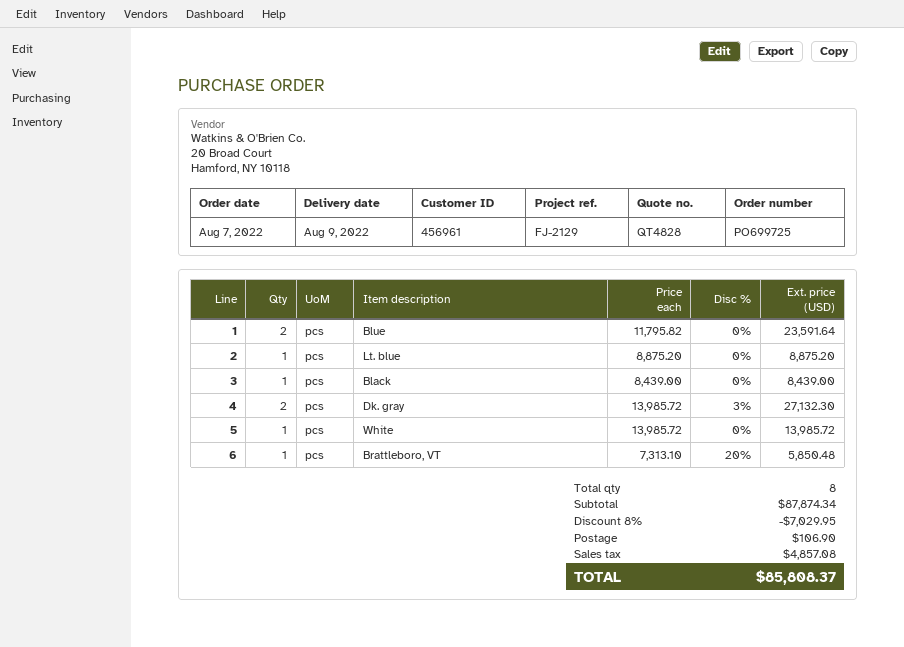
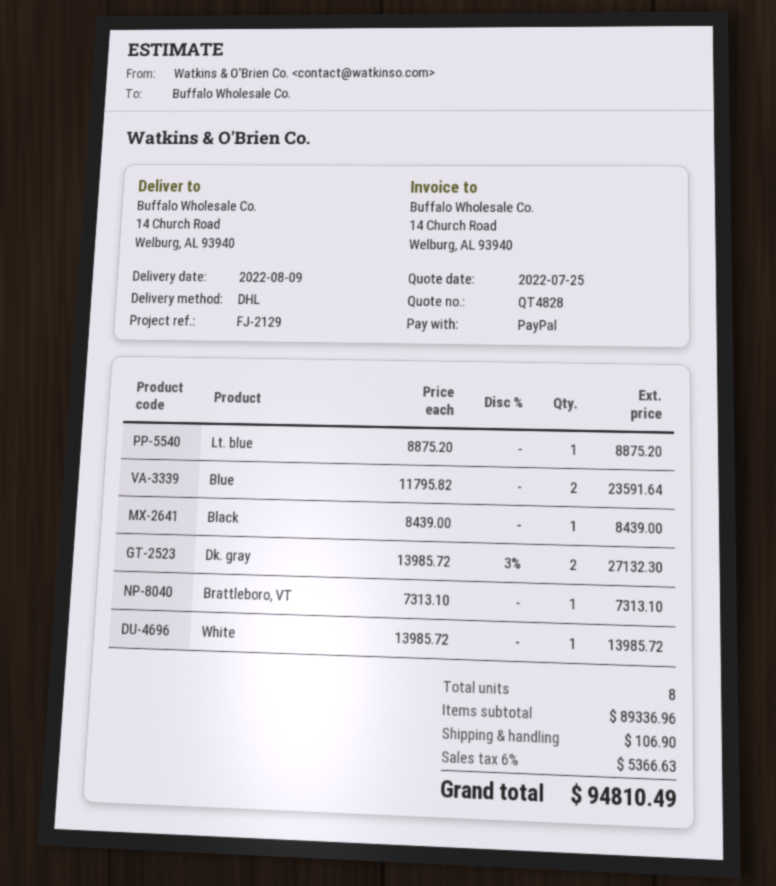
Brattleboro, VT: 1 x 7313.10 - 20% = 5850.48 -> 1 x 7313.10 = 7313.10
subtotal: 87874.34 -> 89336.96
discount: 8% = 7029.95 -> none
tax: 4857.08 -> 5366.63
total: 85808.37 -> 94810.49

